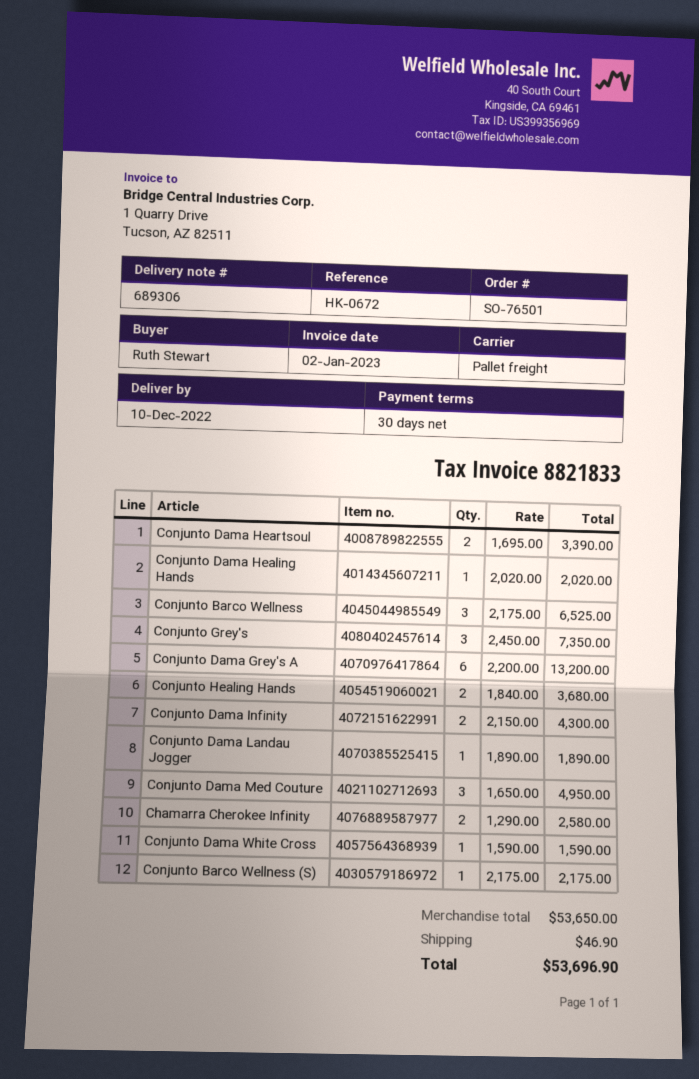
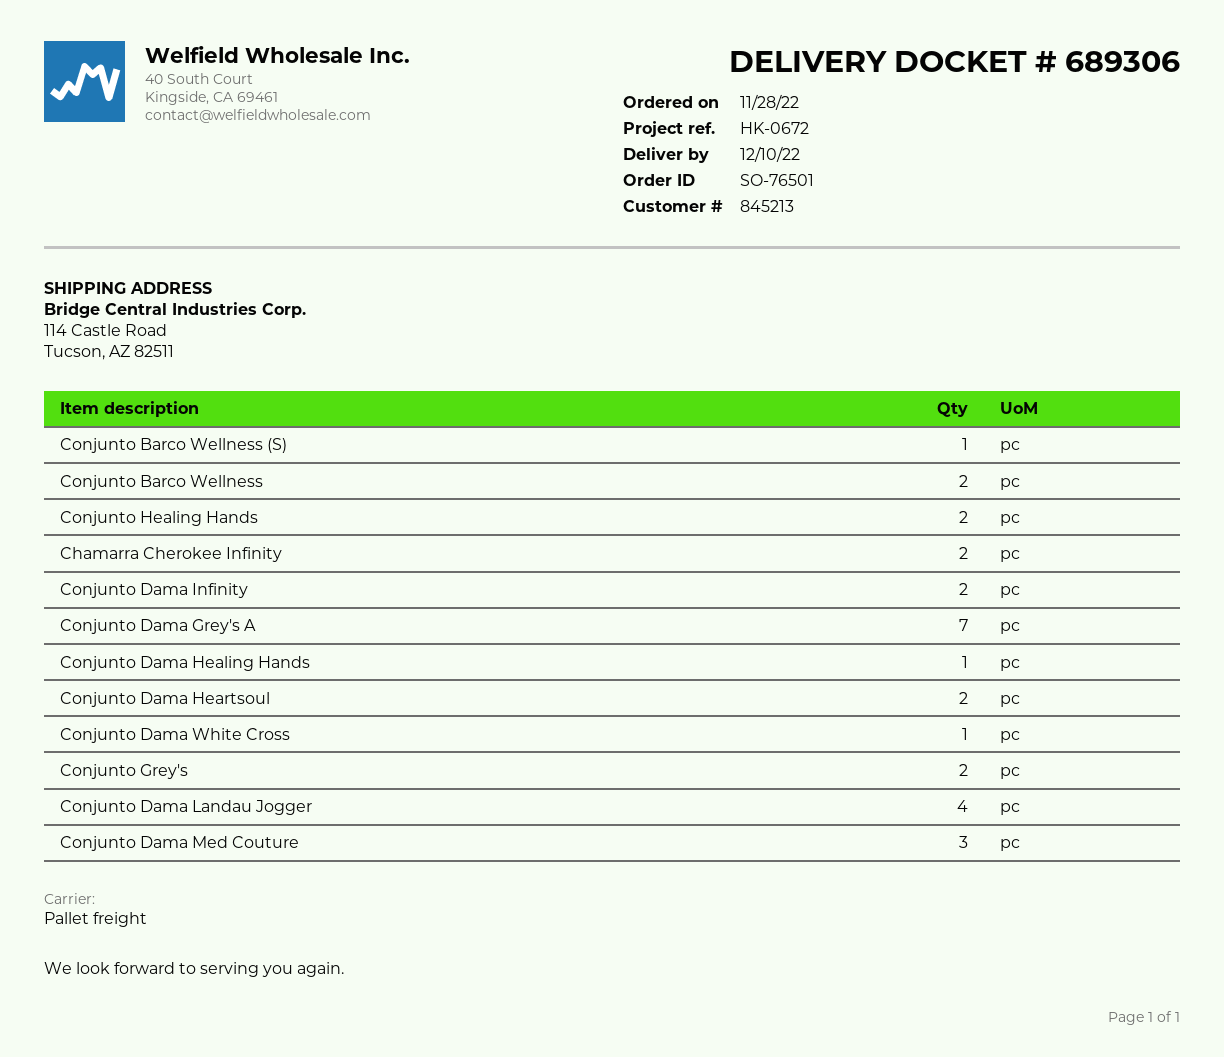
Conjunto Barco Wellness: 3 -> 2
Conjunto Grey's: 3 -> 2
Conjunto Dama Grey's A: 6 -> 7
Conjunto Dama Landau Jogger: 1 -> 4

